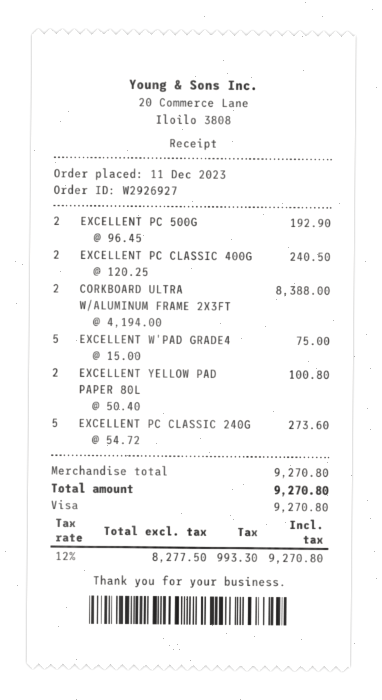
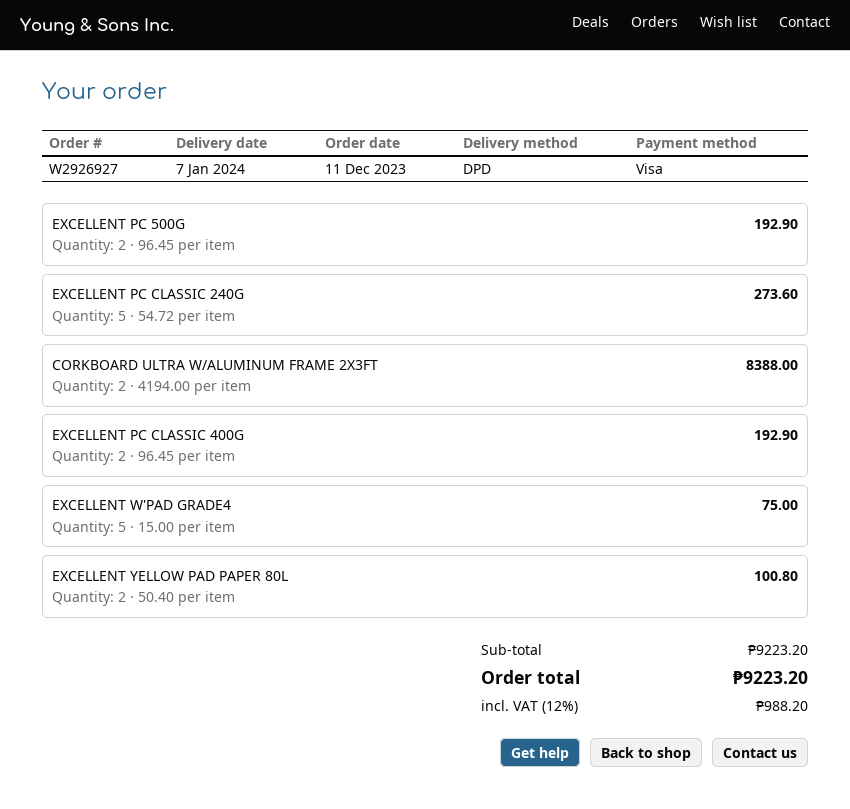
EXCELLENT PC CLASSIC 400G: 2 x 120.25 = 240.50 -> 2 x 96.45 = 192.90
subtotal: 9270.80 -> 9223.20
tax: 12% = 993.30 -> 12% = 988.20
total: 9270.80 -> 9223.20

